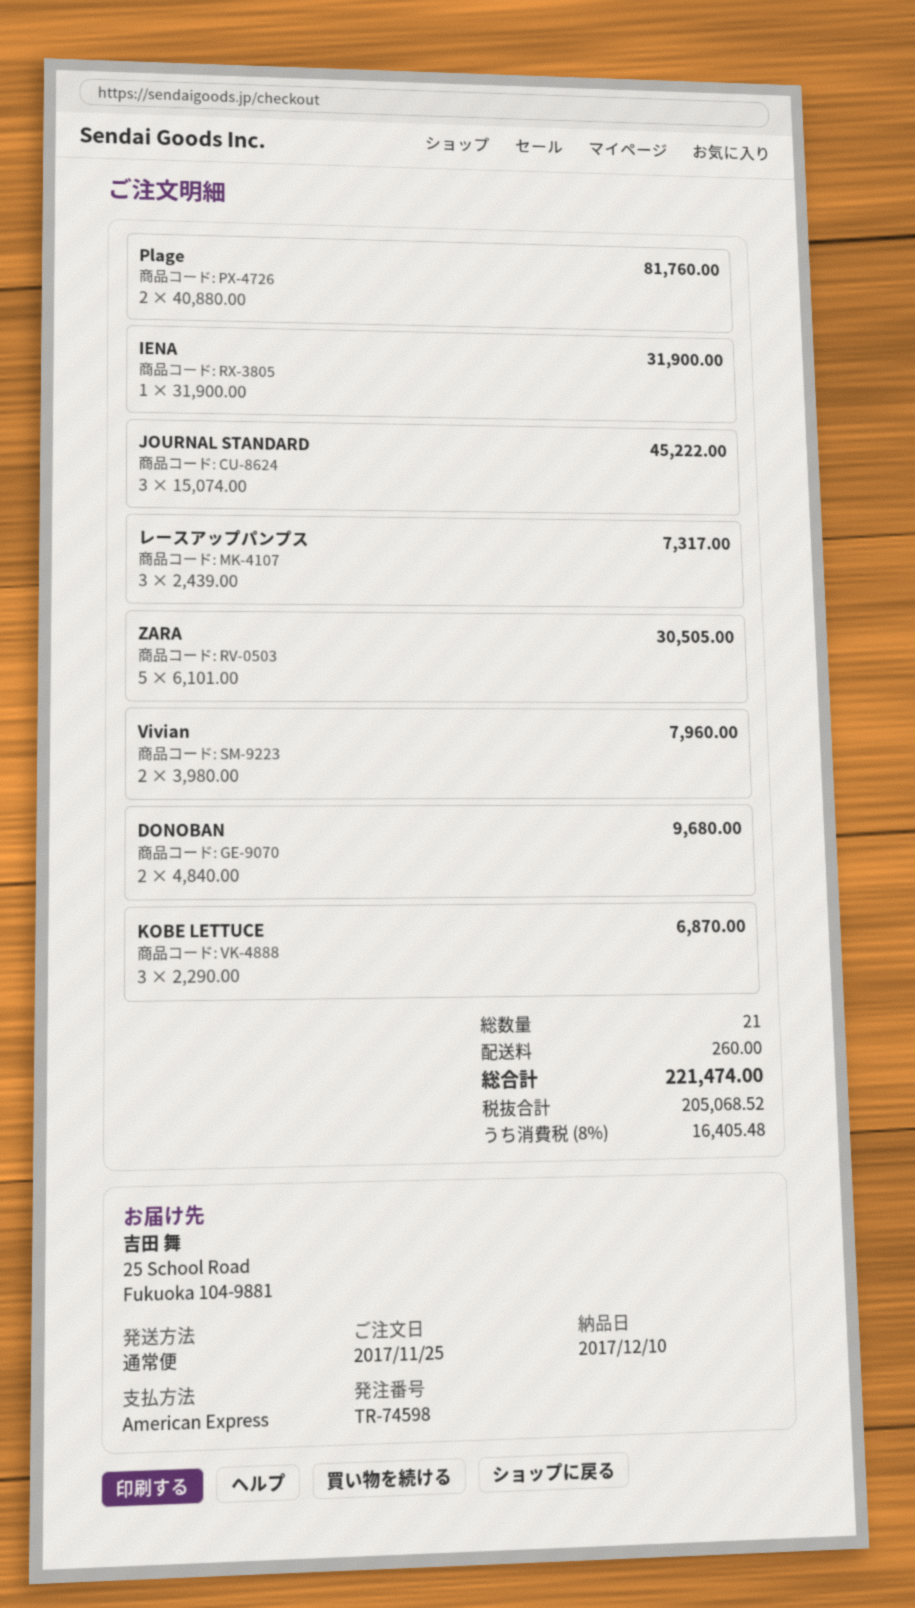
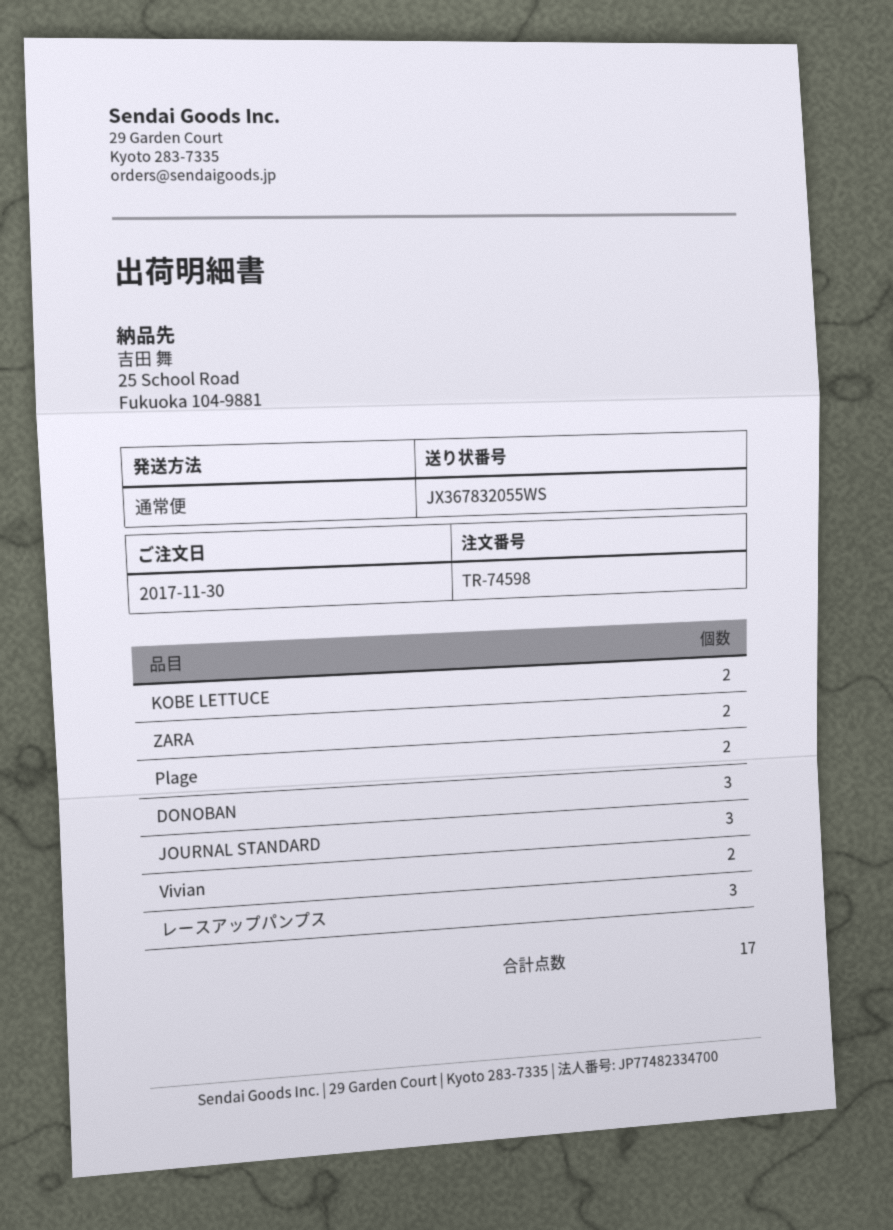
order date: 2017-11-25 -> 2017-11-30
IENA: 1 -> none
ZARA: 5 -> 2
DONOBAN: 2 -> 3
KOBE LETTUCE: 3 -> 2
total quantity: 21 -> 17

